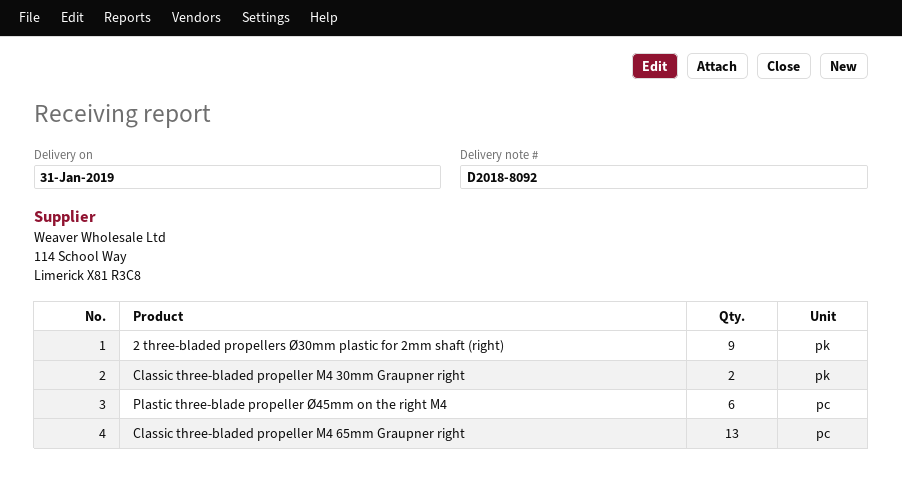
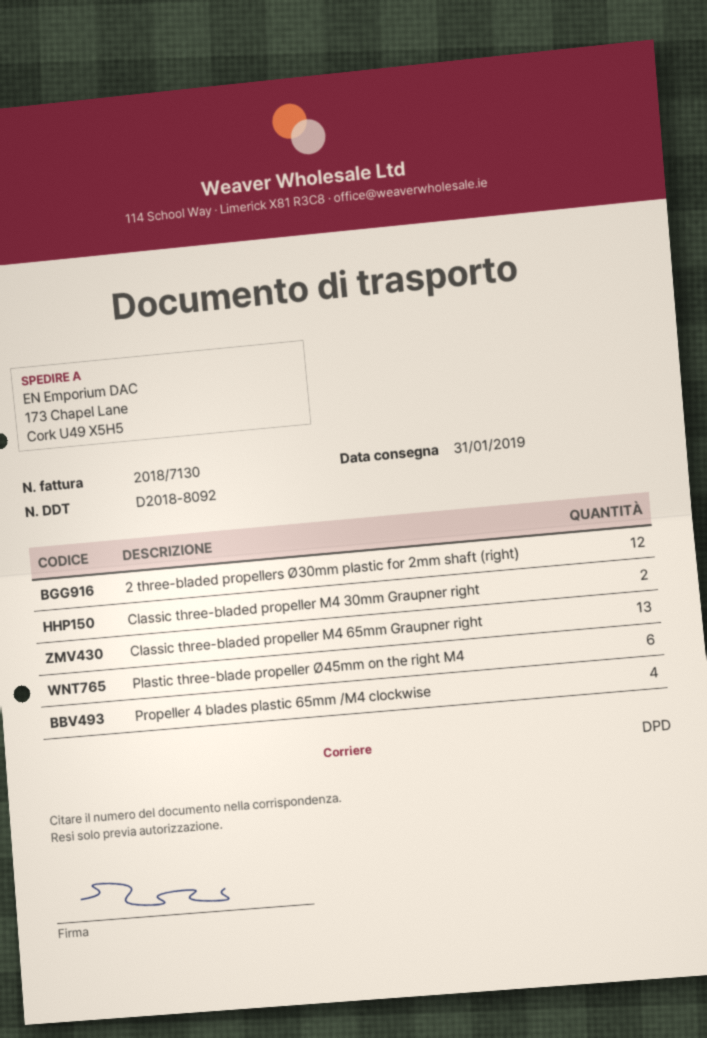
2 three-bladed propellers Ø30mm plastic for 2mm shaft (right): 9 -> 12
Propeller 4 blades plastic 65mm /M4 clockwise: none -> 4

